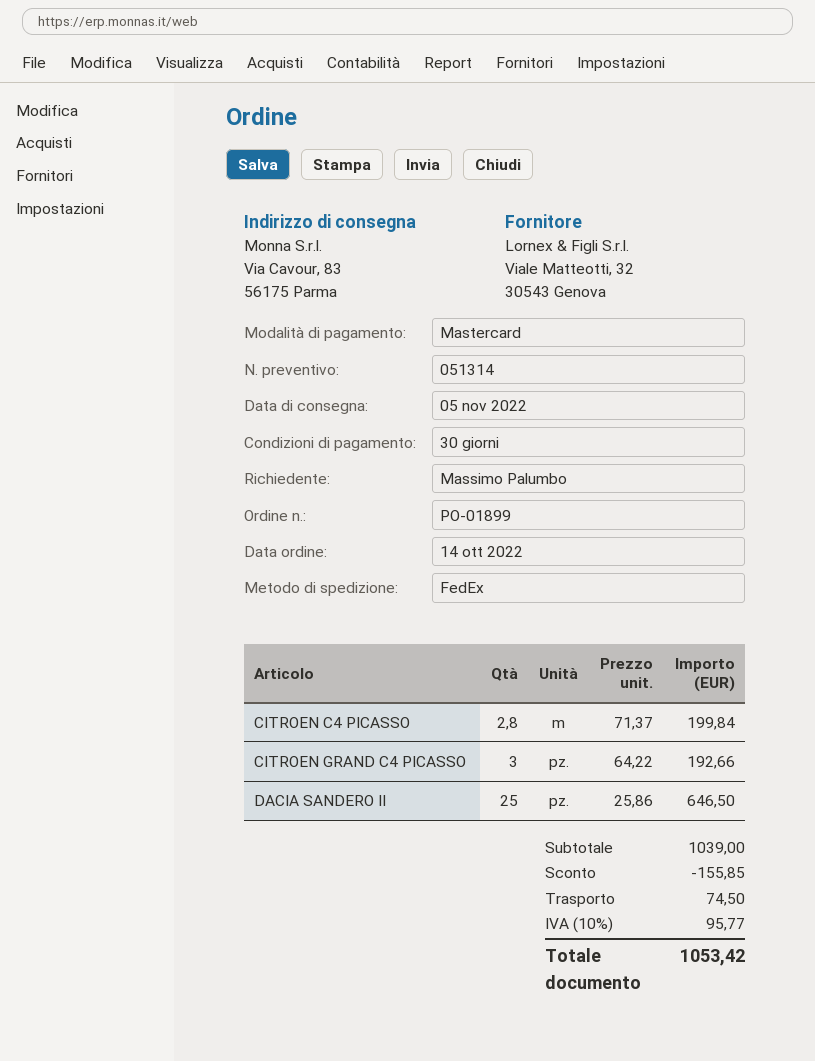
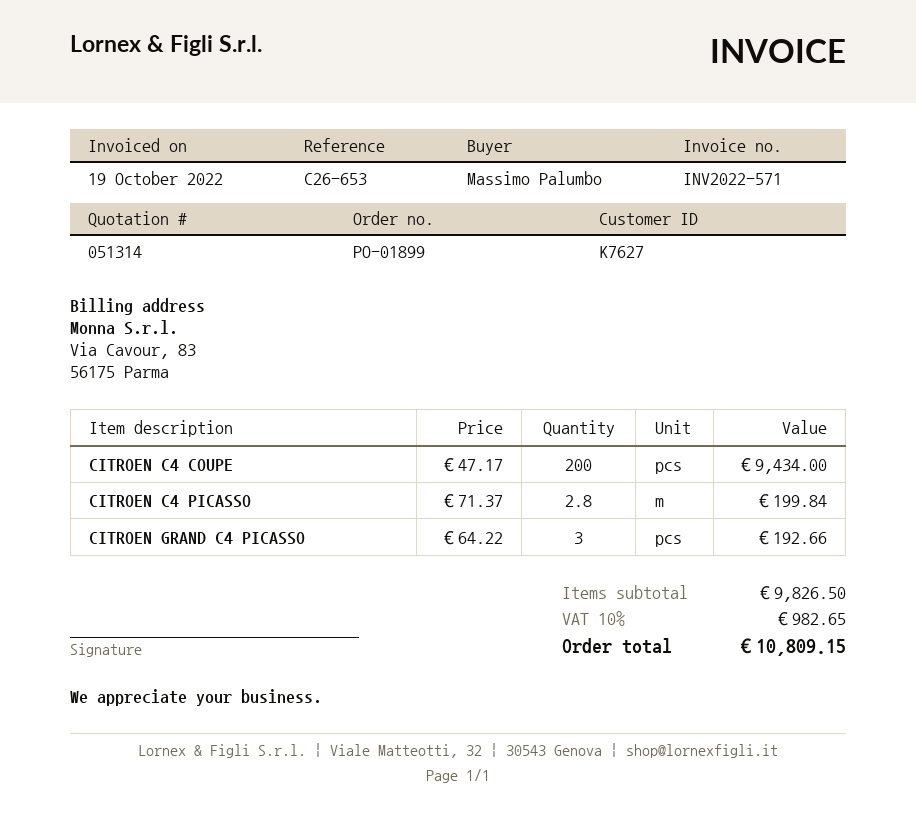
DACIA SANDERO II: 25 x 25.86 = 646.50 -> none
CITROEN C4 COUPE: none -> 200 x 47.17 = 9434.00
subtotal: 1039.00 -> 9826.50
discount: 155.85 -> none
shipping: 74.50 -> none
tax: 10% = 95.77 -> 10% = 982.65
total: 1053.42 -> 10809.15

